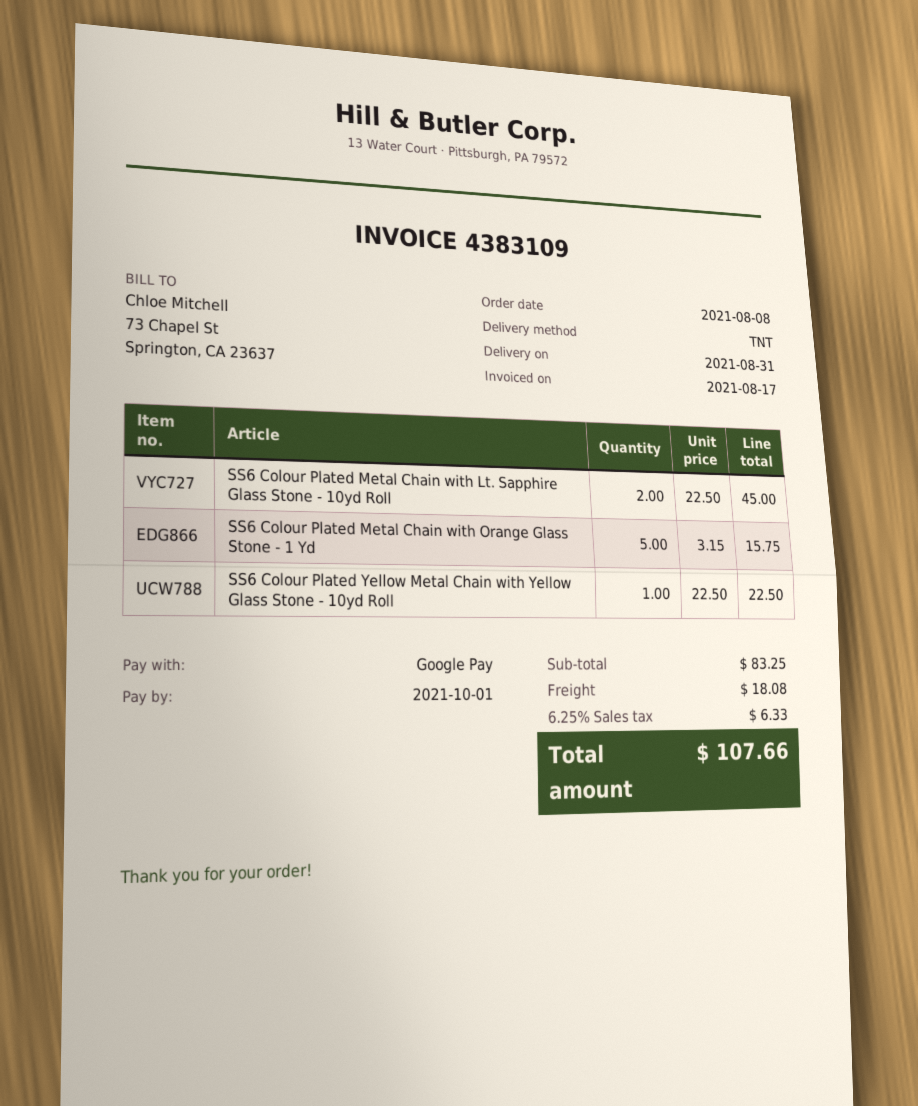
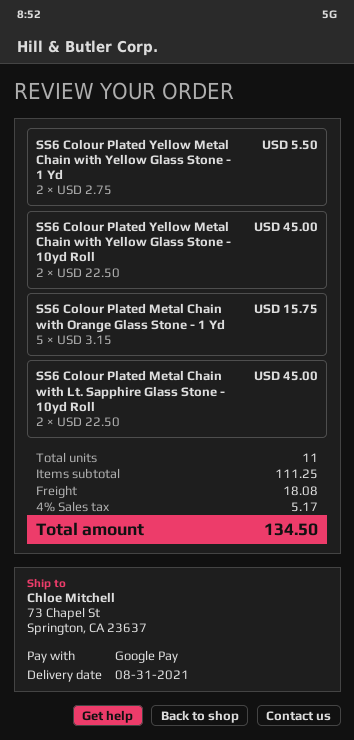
SS6 Colour Plated Yellow Metal Chain with Yellow Glass Stone - 10yd Roll: 1 x 22.50 = 22.50 -> 2 x 22.50 = 45.00
SS6 Colour Plated Yellow Metal Chain with Yellow Glass Stone - 1 Yd: none -> 2 x 2.75 = 5.50
subtotal: 83.25 -> 111.25
tax: 6.25% = 6.33 -> 4% = 5.17
total: 107.66 -> 134.50

